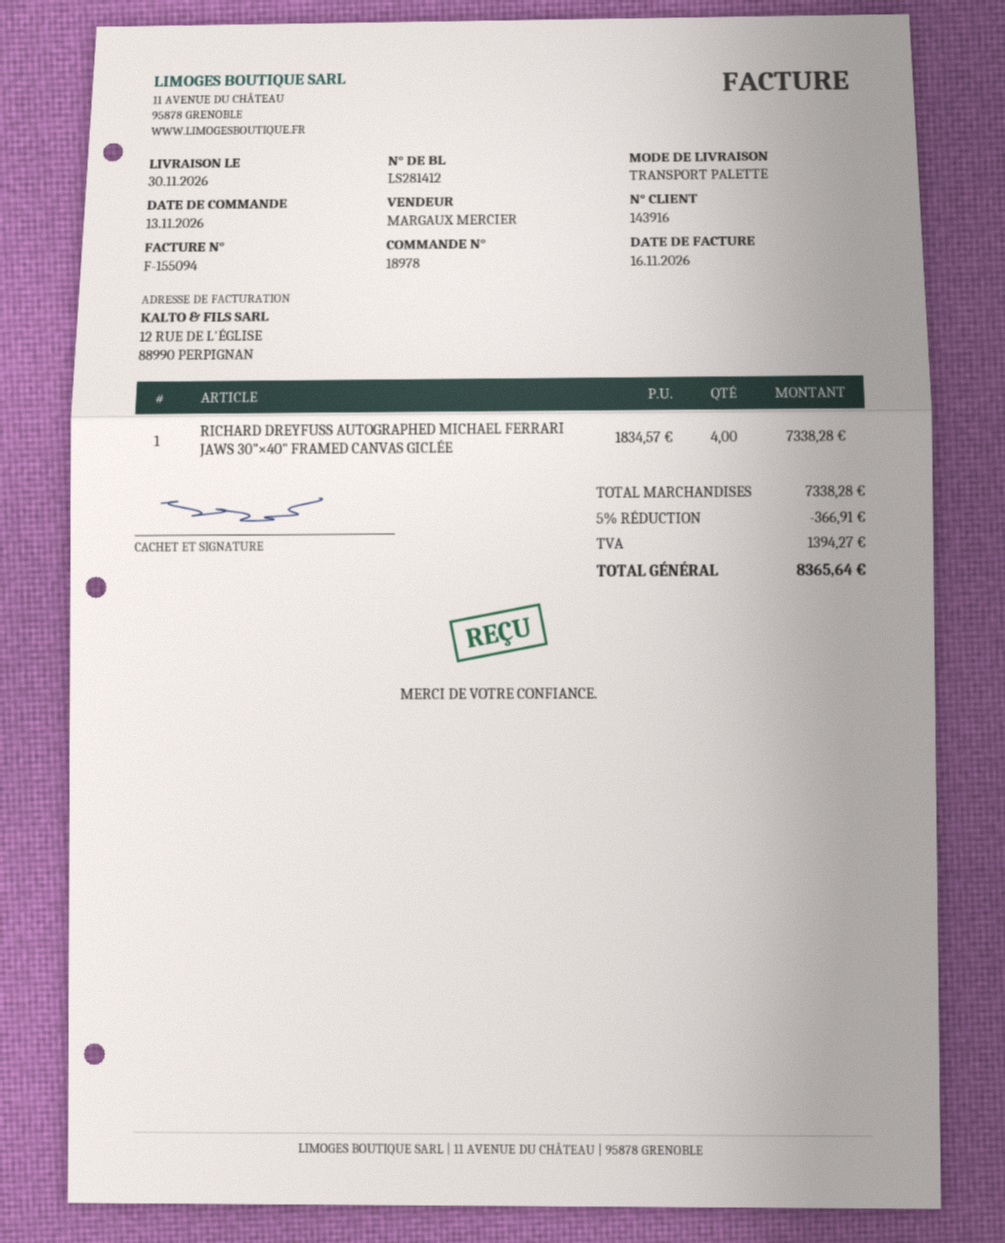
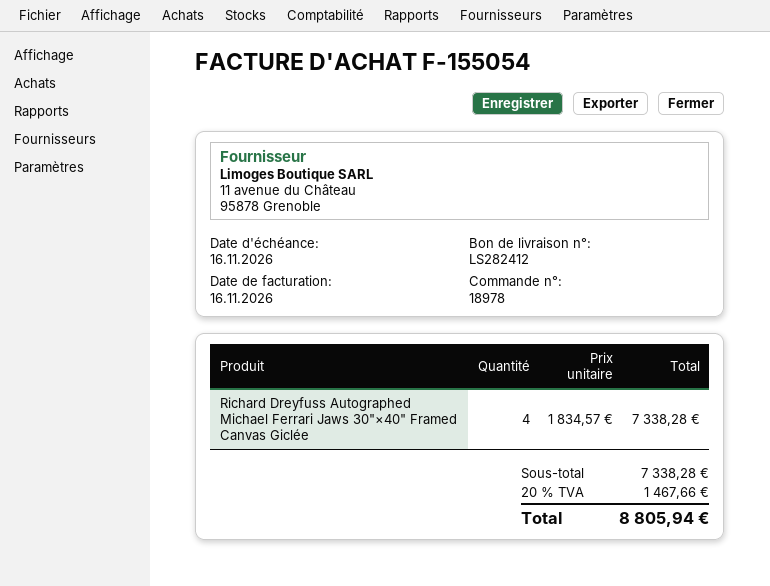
delivery note number: LS281412 -> LS282412
invoice number: F-155094 -> F-155054
discount: 5% = 366.91 -> none
tax: 1394.27 -> 1467.66
total: 8365.64 -> 8805.94

